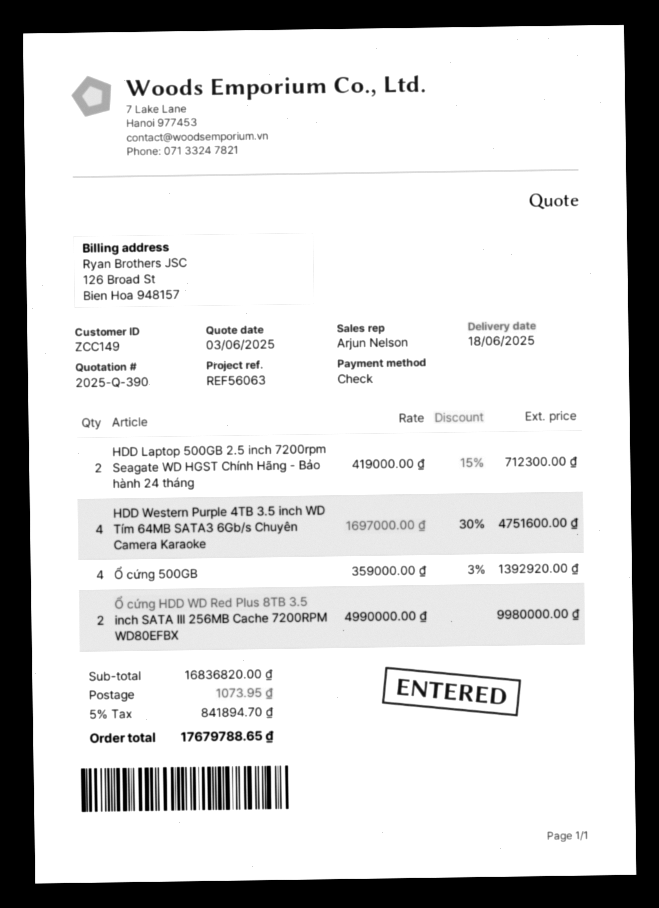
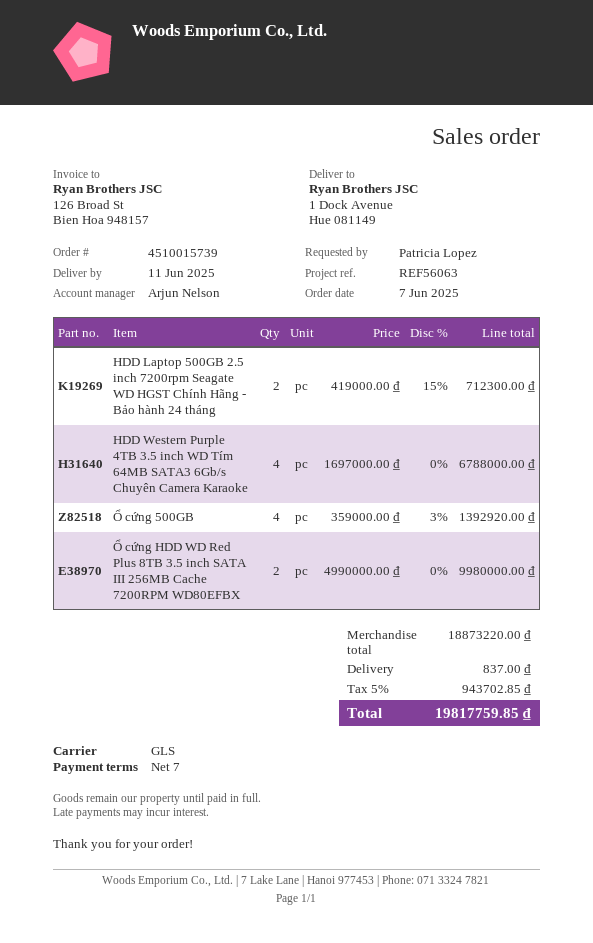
delivery date: 2025-06-18 -> 2025-06-11
HDD Western Purple 4TB 3.5 inch WD Tím 64MB SATA3 6Gb/s Chuyên Camera Karaoke: 4 x 1697000.00 - 30% = 4751600.00 -> 4 x 1697000.00 = 6788000.00
subtotal: 16836820.00 -> 18873220.00
shipping: 1073.95 -> 837.00
tax: 5% = 841894.70 -> 5% = 943702.85
total: 17679788.65 -> 19817759.85

